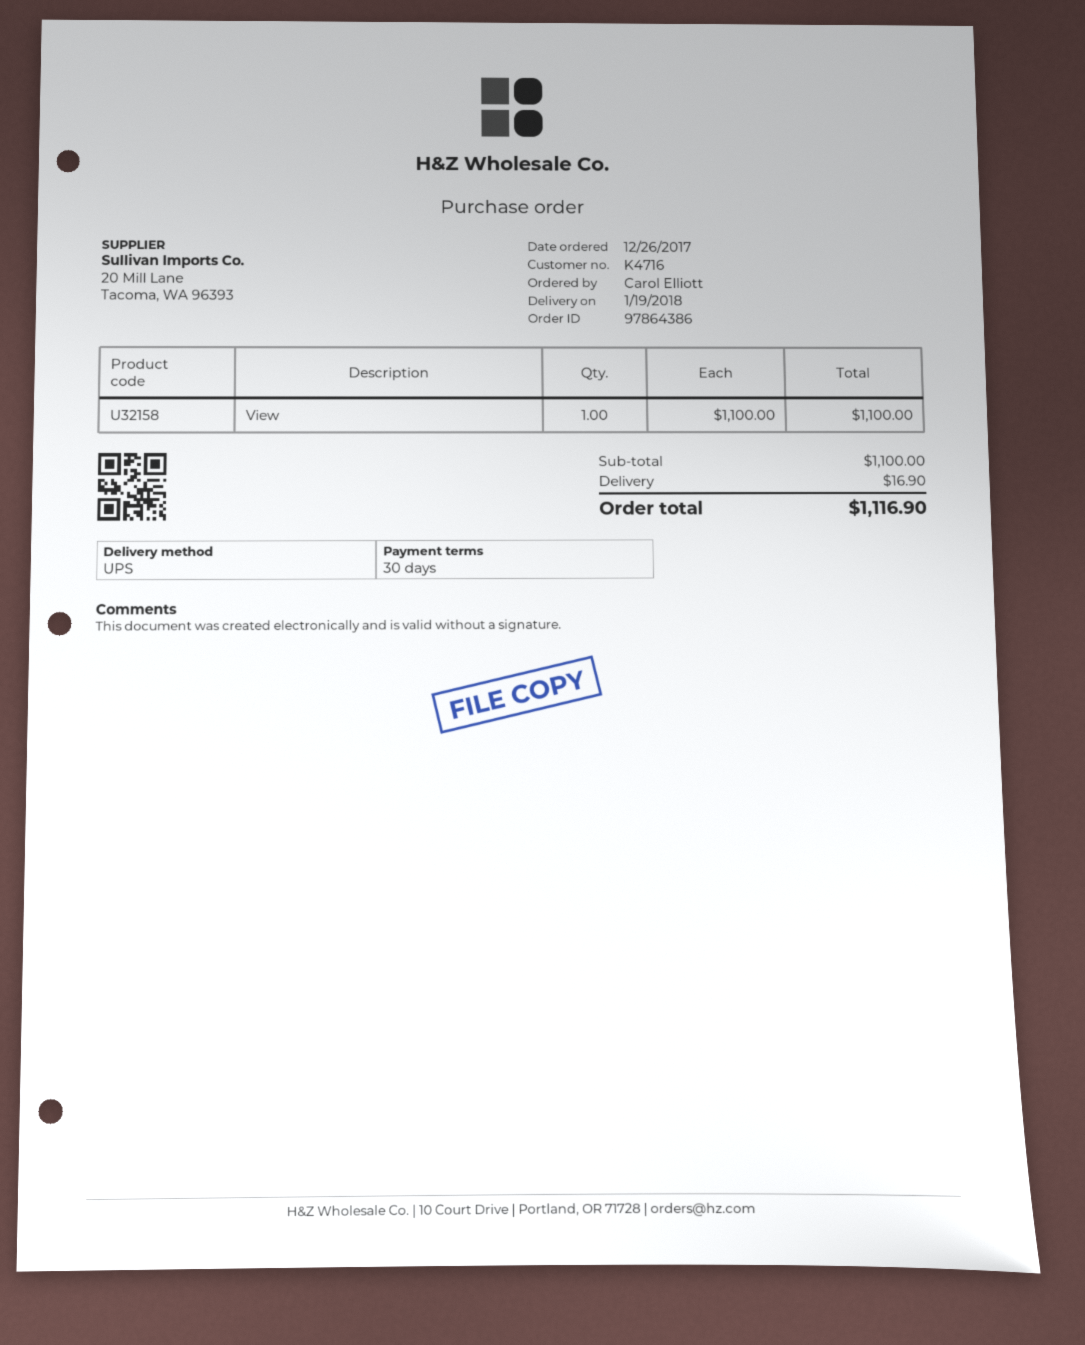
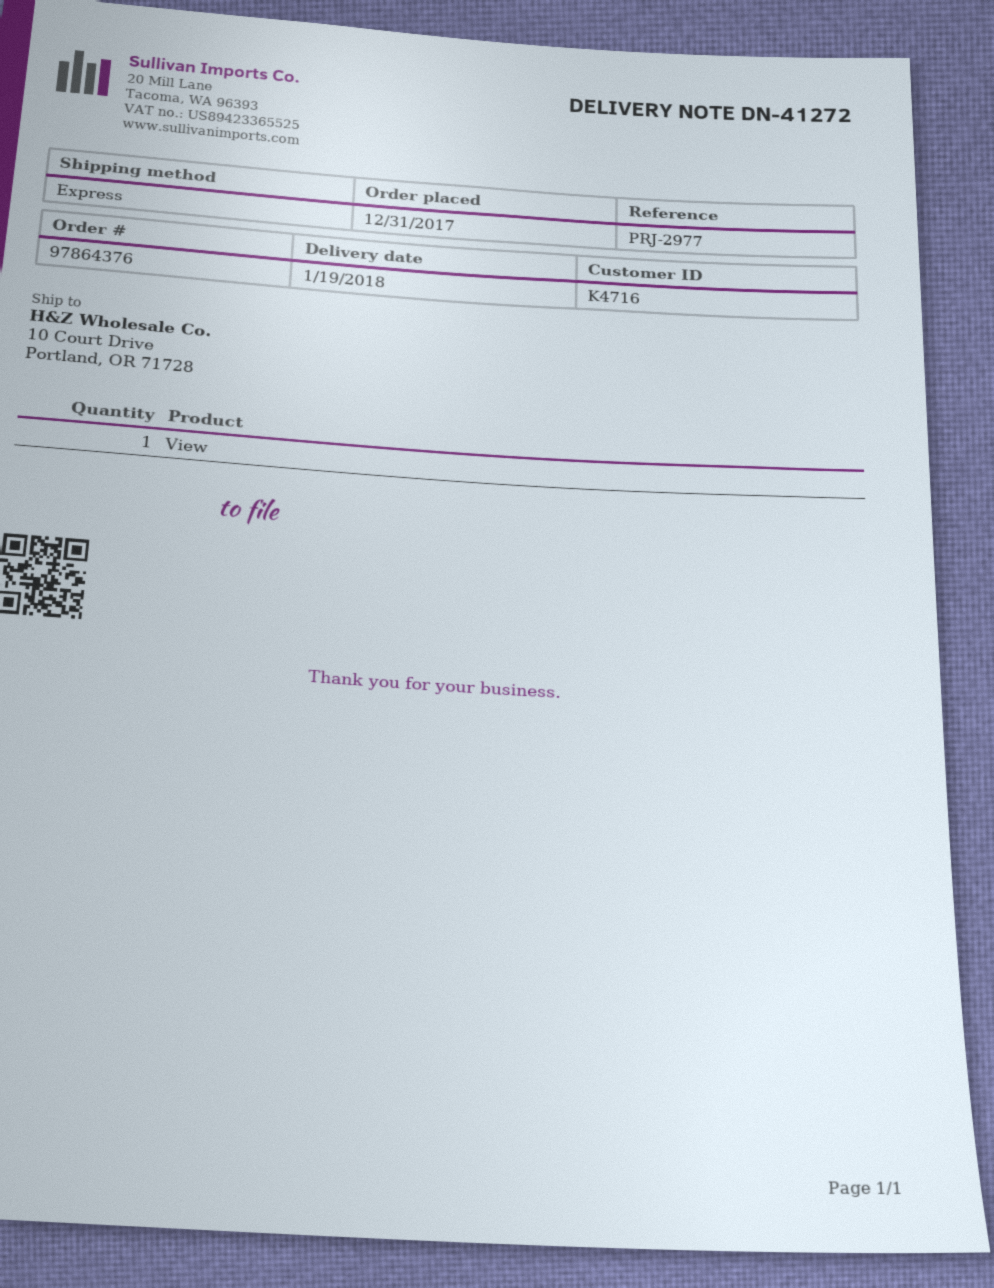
order number: 97864386 -> 97864376
order date: 2017-12-26 -> 2017-12-31
shipping method: UPS -> express

